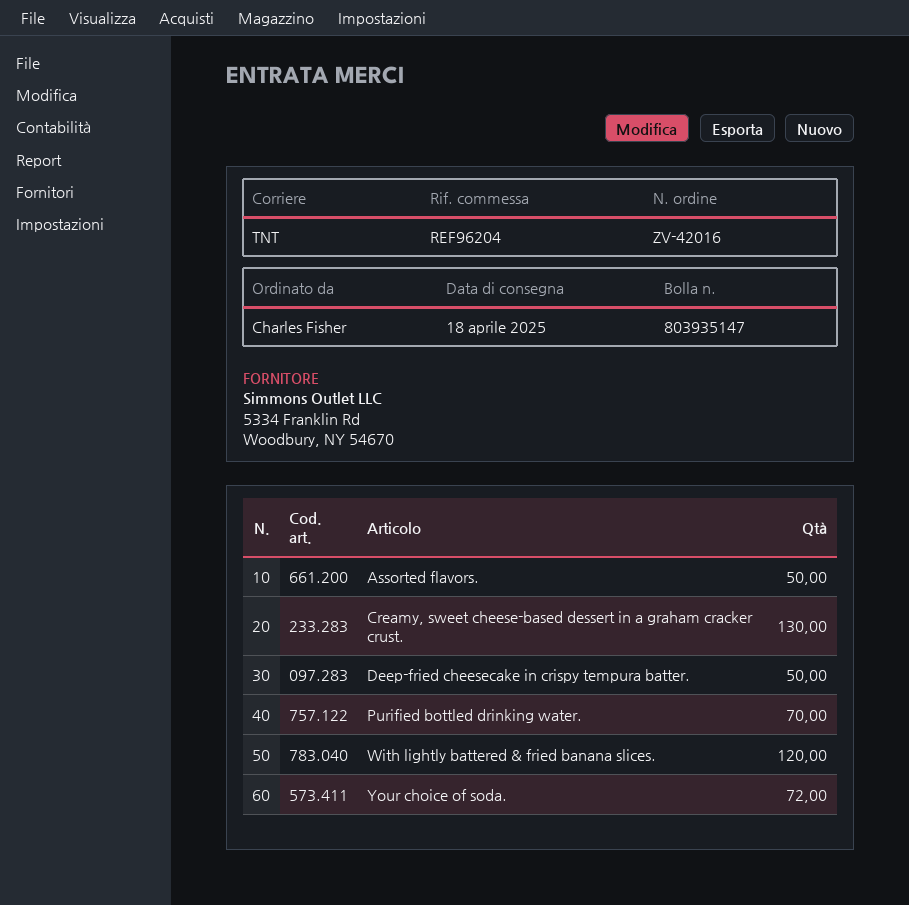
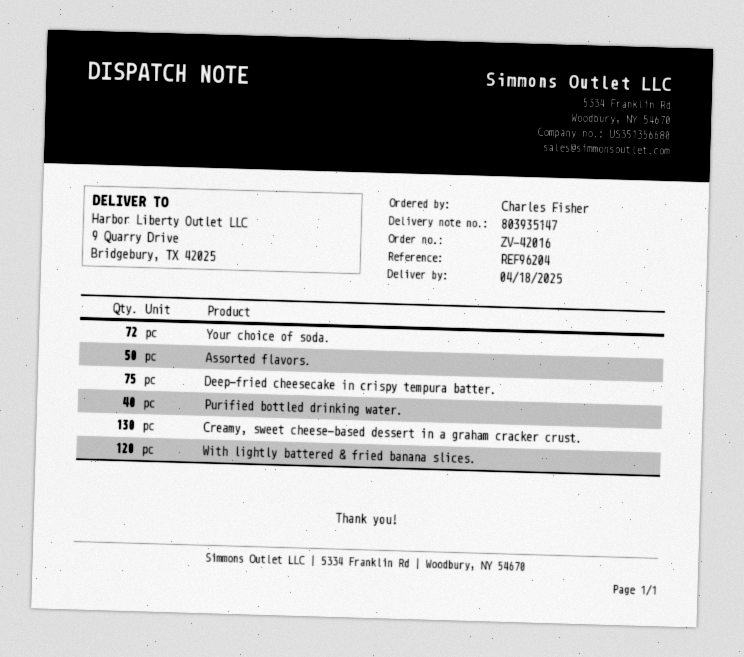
Deep-fried cheesecake in crispy tempura batter.: 50 -> 75
Purified bottled drinking water.: 70 -> 40

